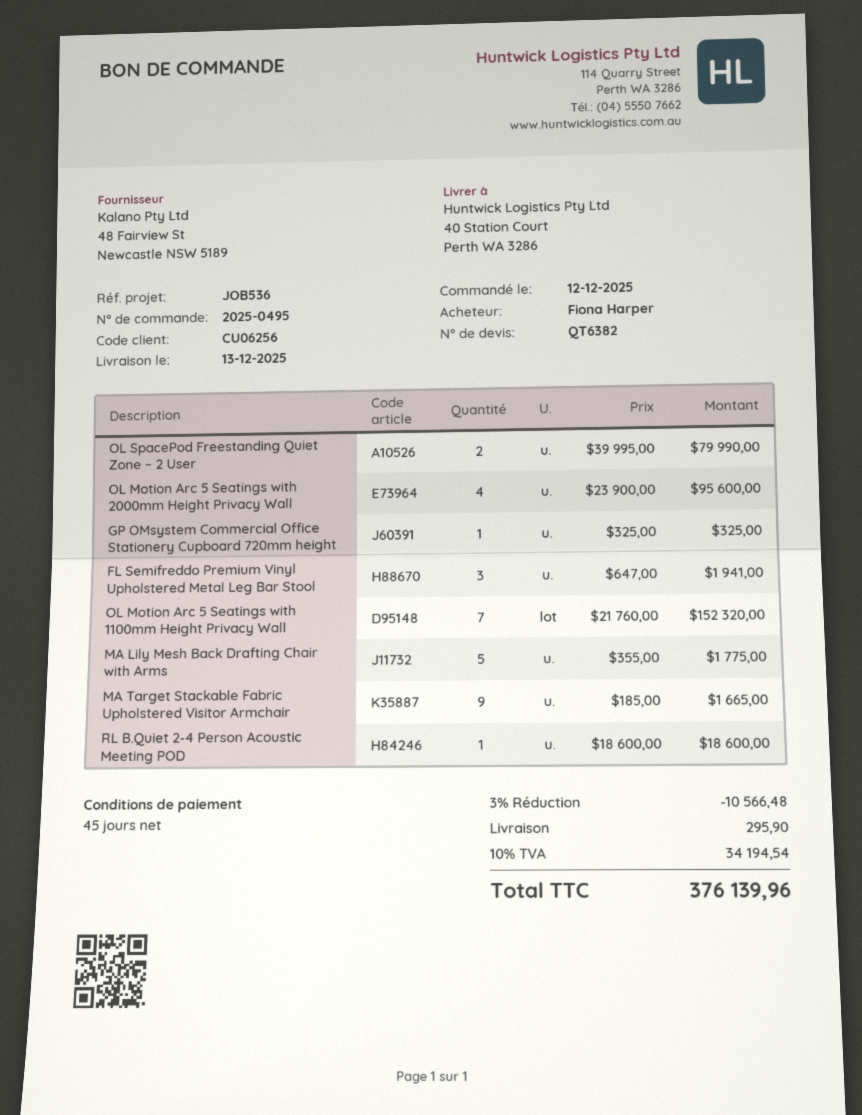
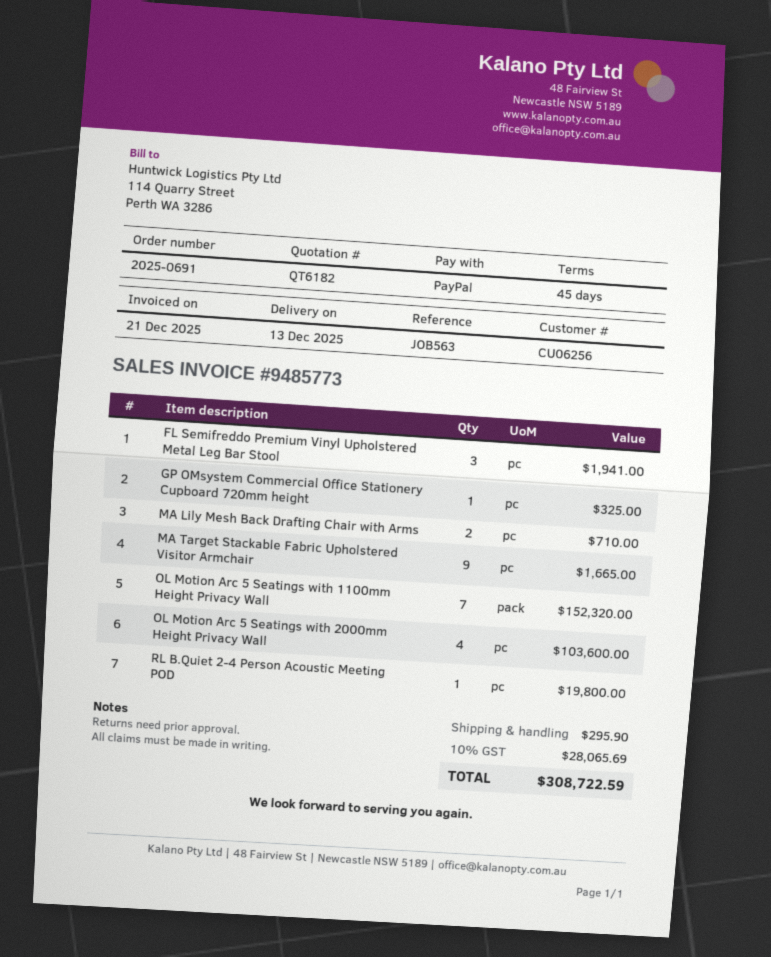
quote number: QT6382 -> QT6182
order number: 2025-0495 -> 2025-0691
reference: JOB536 -> JOB563
OL SpacePod Freestanding Quiet Zone – 2 User: 2 for 79990.00 -> none
OL Motion Arc 5 Seatings with 2000mm Height Privacy Wall: 4 for 95600.00 -> 4 for 103600.00
MA Lily Mesh Back Drafting Chair with Arms: 5 for 1775.00 -> 2 for 710.00
RL B.Quiet 2-4 Person Acoustic Meeting POD: 1 for 18600.00 -> 1 for 19800.00
discount: 3% = 10566.48 -> none
tax: 10% = 34194.54 -> 10% = 28065.69
total: 376139.96 -> 308722.59

